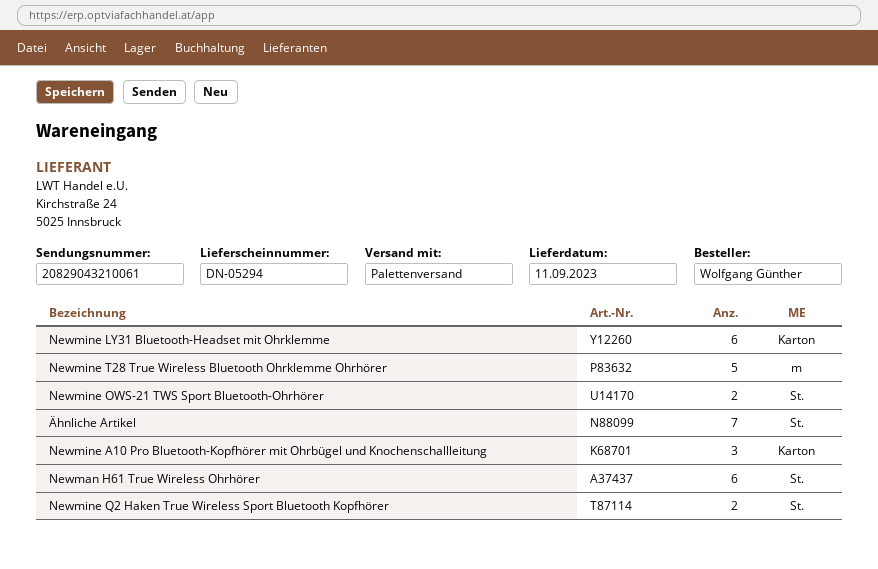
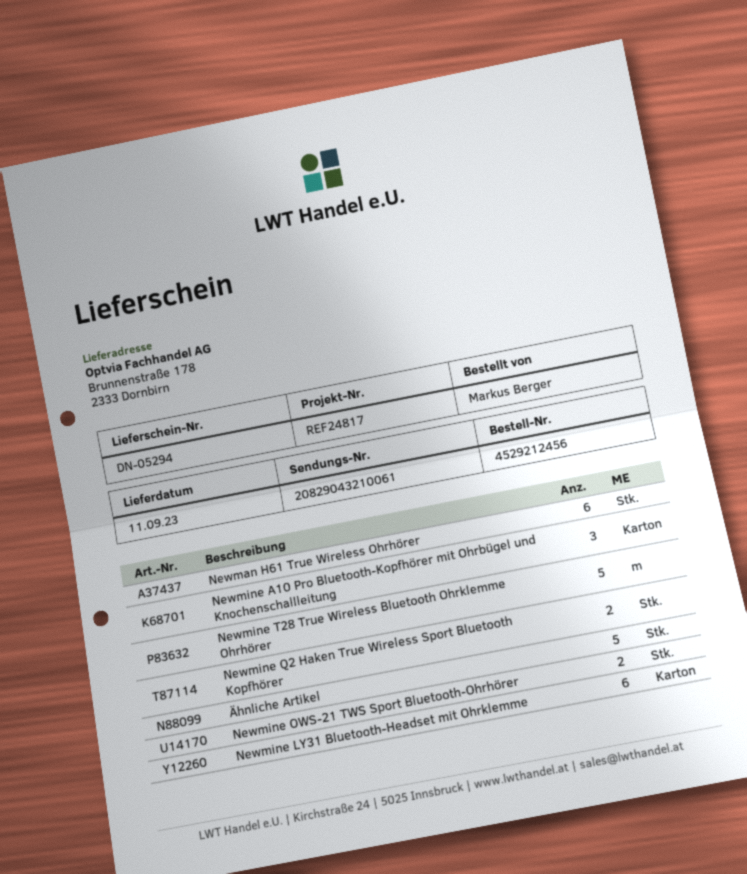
ordered by: Wolfgang Günther -> Markus Berger
Ähnliche Artikel: 7 -> 5

